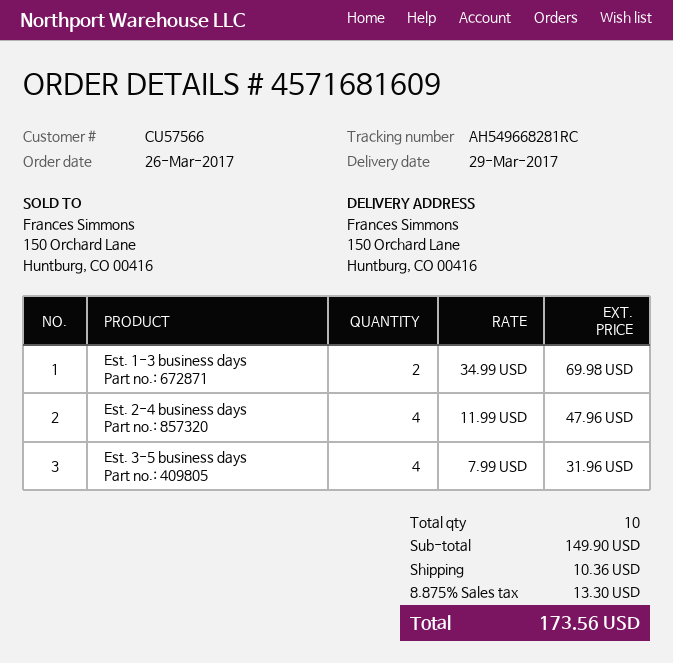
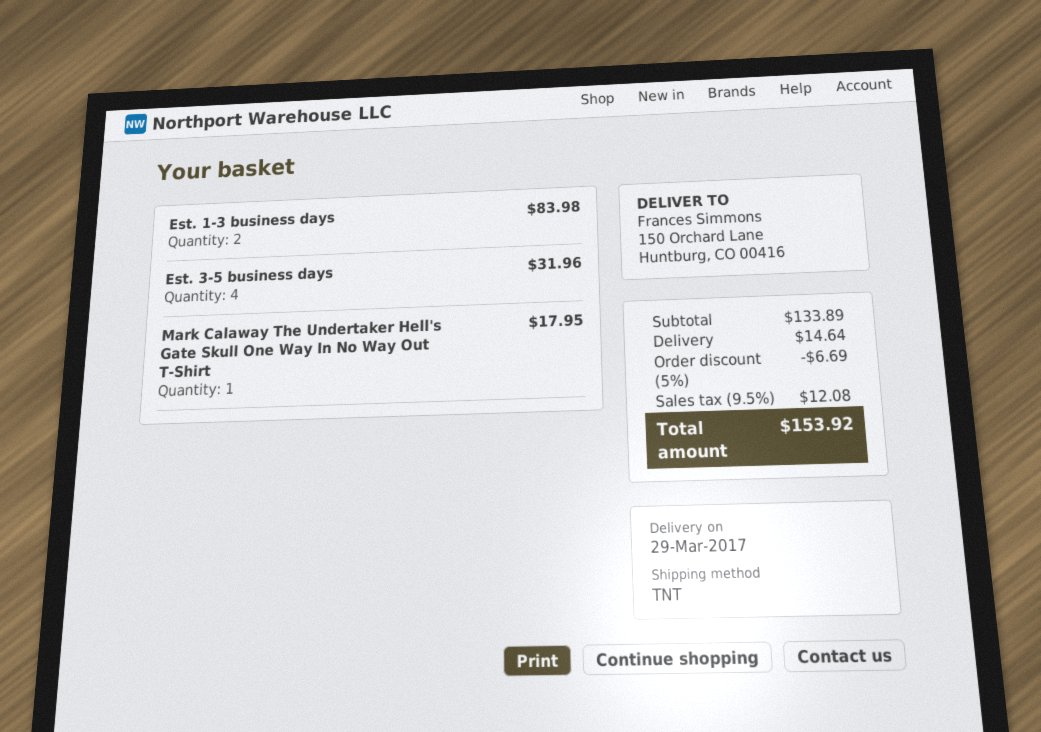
Est. 1-3 business days: 2 for 69.98 -> 2 for 83.98
Est. 2-4 business days: 4 for 47.96 -> none
Mark Calaway The Undertaker Hell's Gate Skull One Way In No Way Out T-Shirt: none -> 1 for 17.95
subtotal: 149.90 -> 133.89
discount: none -> 5% = 6.69
shipping: 10.36 -> 14.64
tax: 8.875% = 13.30 -> 9.5% = 12.08
total: 173.56 -> 153.92

